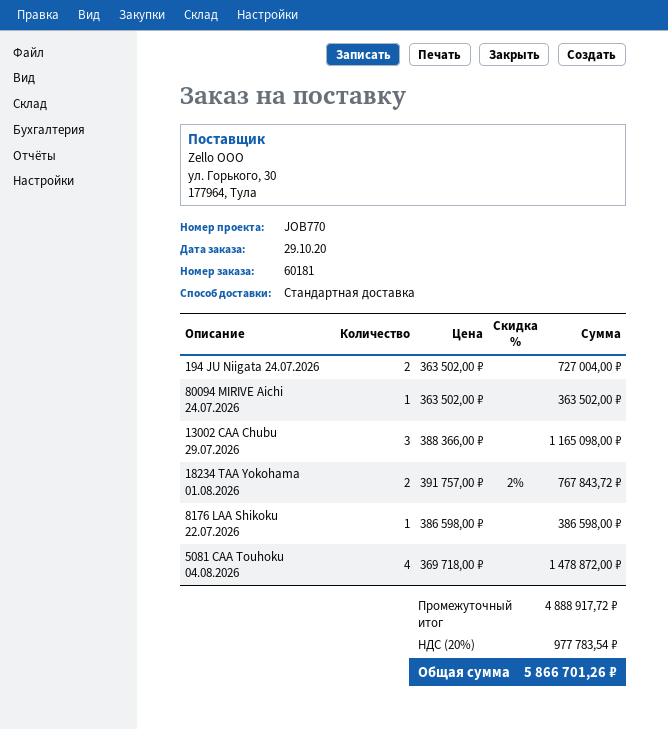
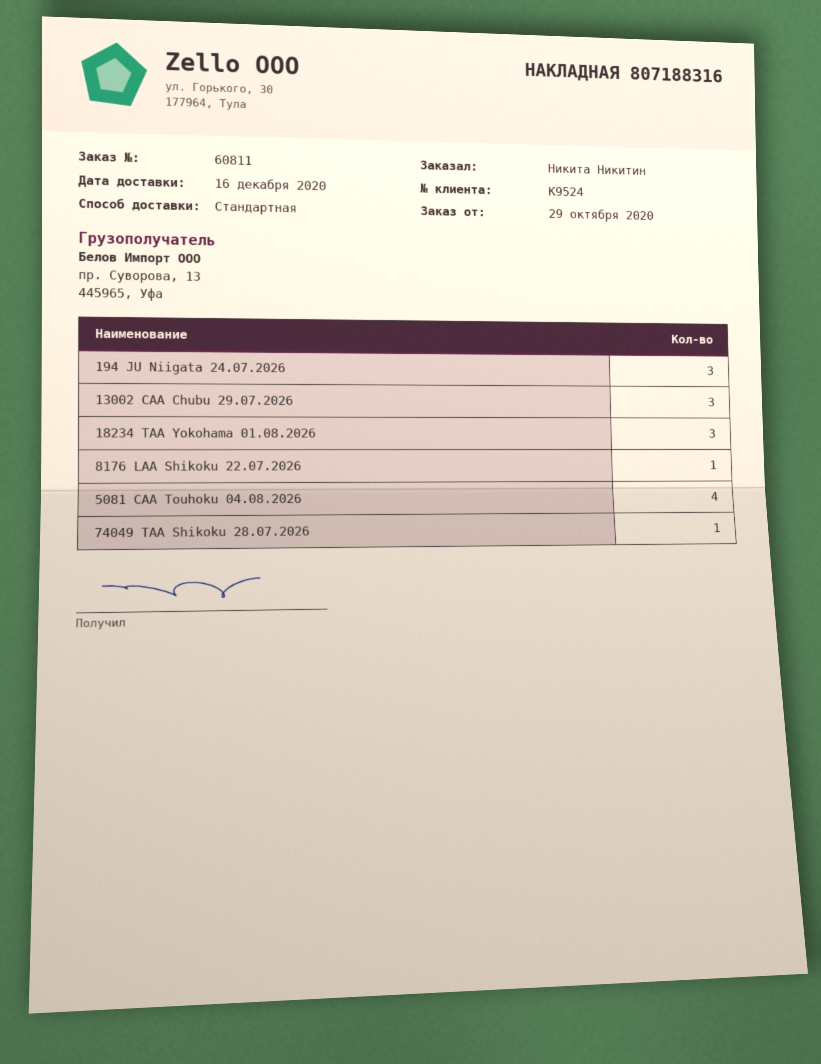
order number: 60181 -> 60811
194 JU Niigata 24.07.2026: 2 -> 3
80094 MIRIVE Aichi 24.07.2026: 1 -> none
18234 TAA Yokohama 01.08.2026: 2 -> 3
74049 TAA Shikoku 28.07.2026: none -> 1

